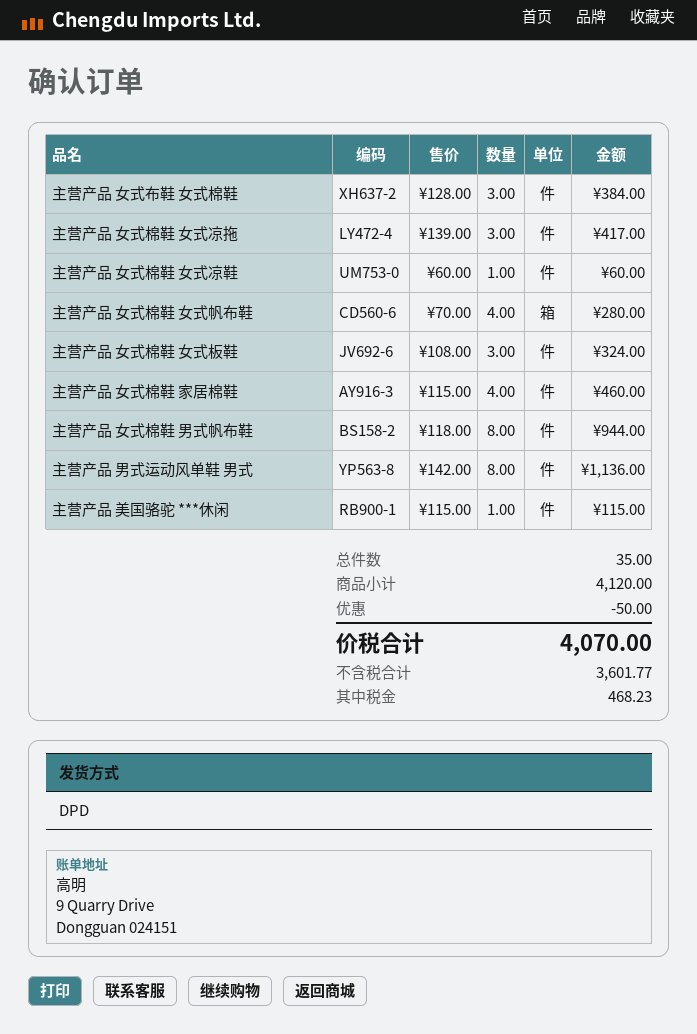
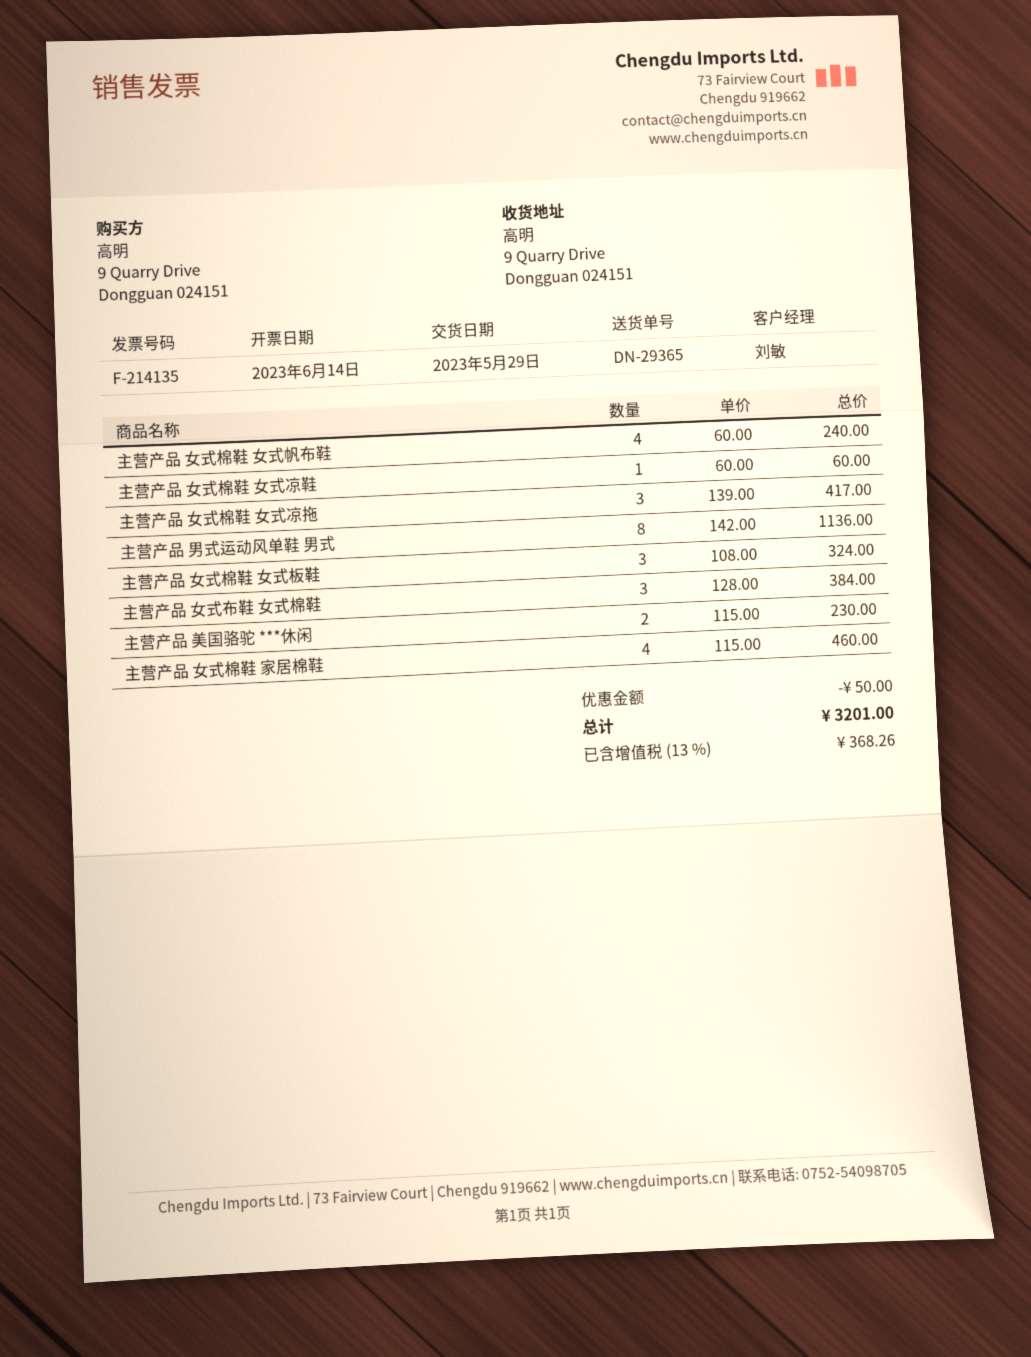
主营产品 女式棉鞋 女式帆布鞋: 4 x 70.00 = 280.00 -> 4 x 60.00 = 240.00
主营产品 女式棉鞋 男式帆布鞋: 8 x 118.00 = 944.00 -> none
主营产品 美国骆驼 ***休闲: 1 x 115.00 = 115.00 -> 2 x 115.00 = 230.00
tax: 468.23 -> 368.26
total: 4070.00 -> 3201.00

